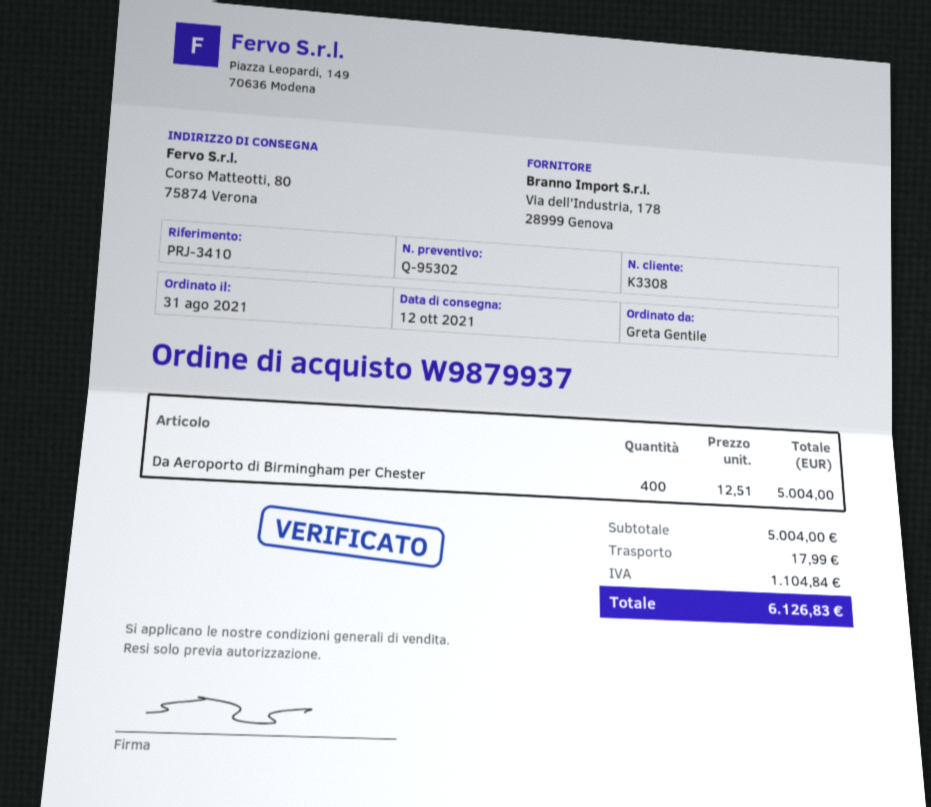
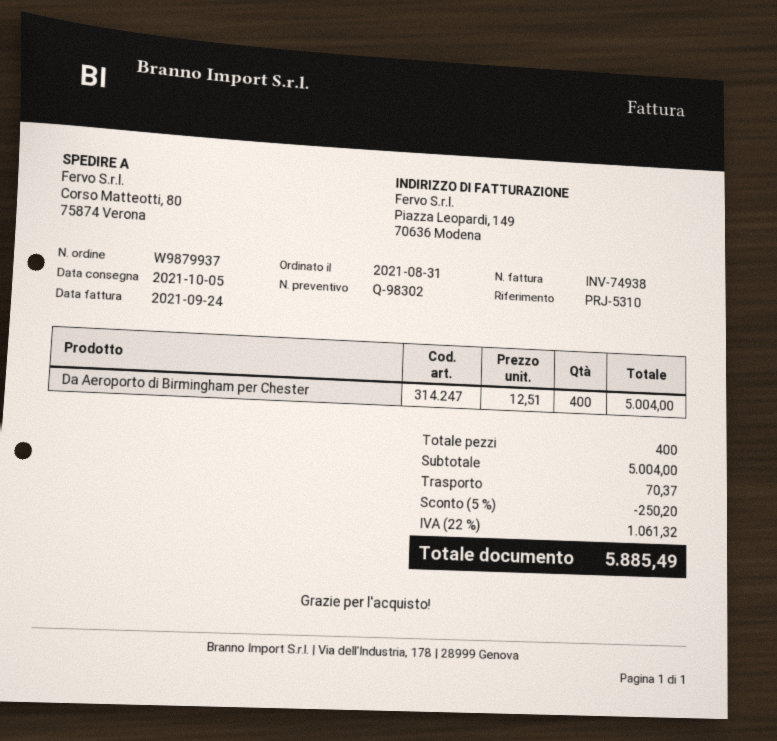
quote number: Q-95302 -> Q-98302
delivery date: 2021-10-12 -> 2021-10-05
reference: PRJ-3410 -> PRJ-5310
discount: none -> 5% = 250.20
shipping: 17.99 -> 70.37
tax: 1104.84 -> 1061.32
total: 6126.83 -> 5885.49

